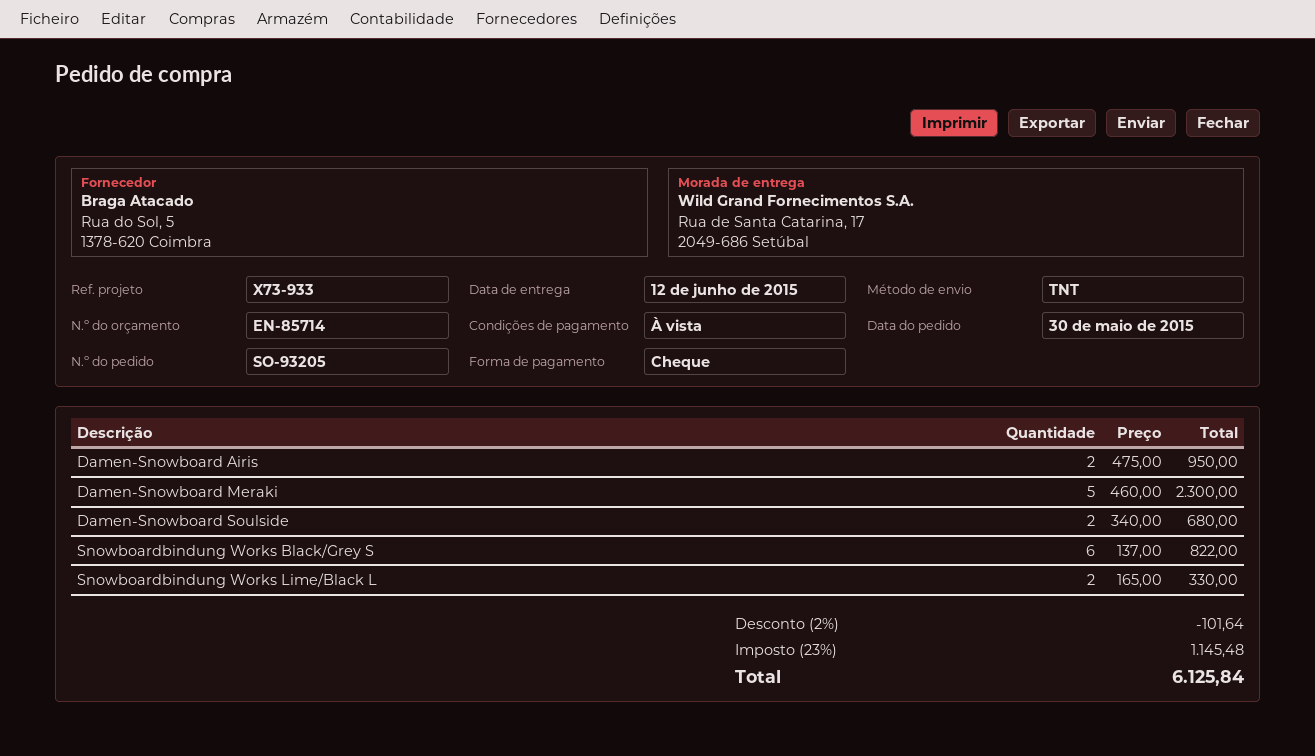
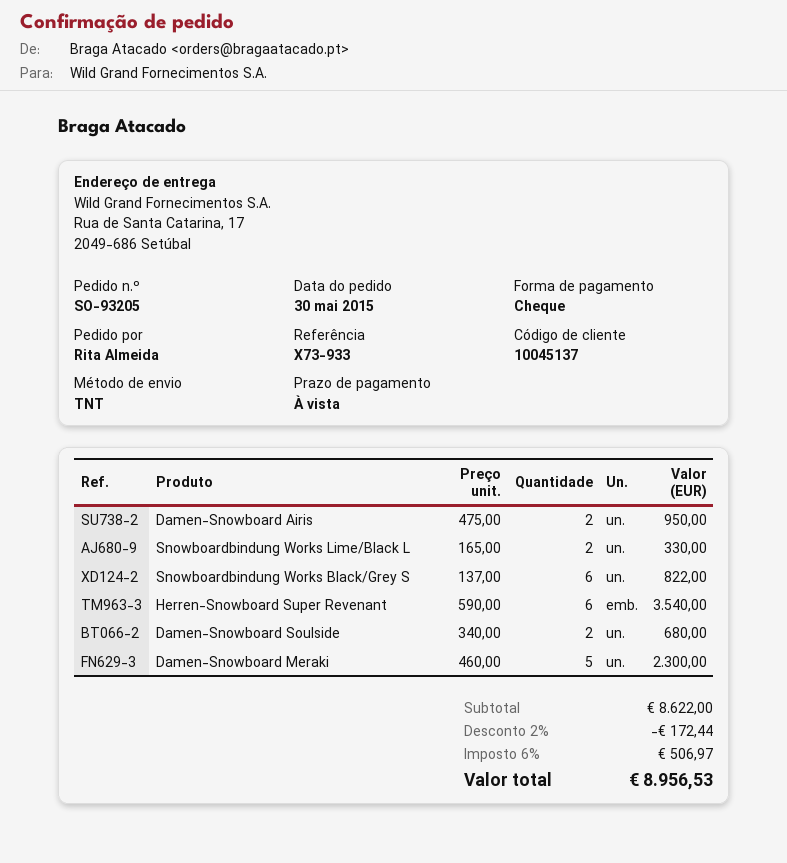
Herren-Snowboard Super Revenant: none -> 6 x 590.00 = 3540.00
discount: 2% = 101.64 -> 2% = 172.44
tax: 23% = 1145.48 -> 6% = 506.97
total: 6125.84 -> 8956.53

